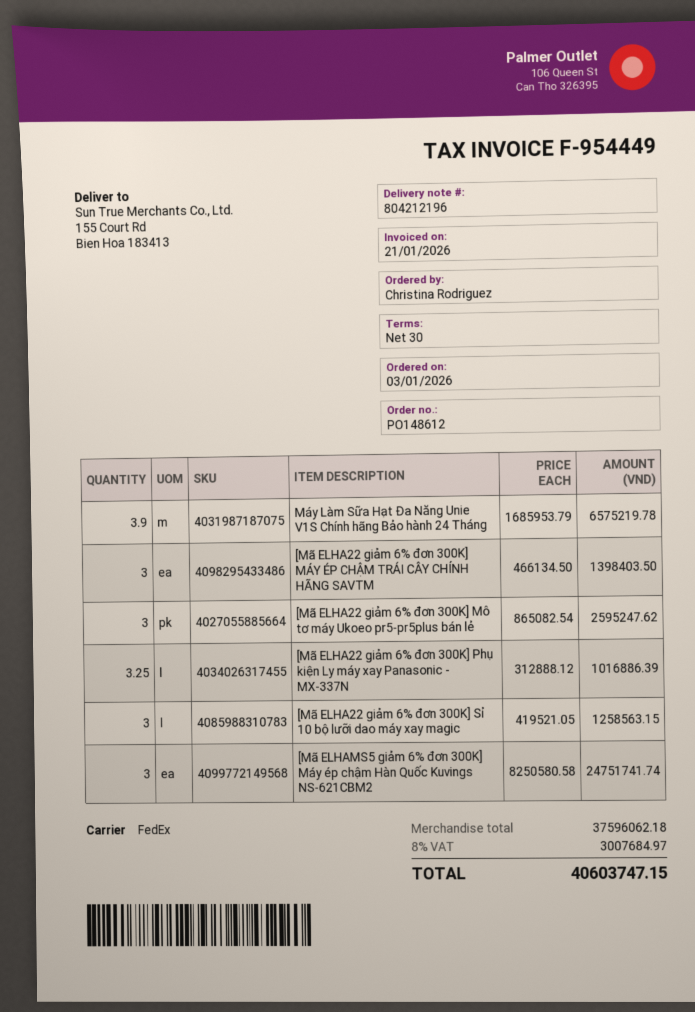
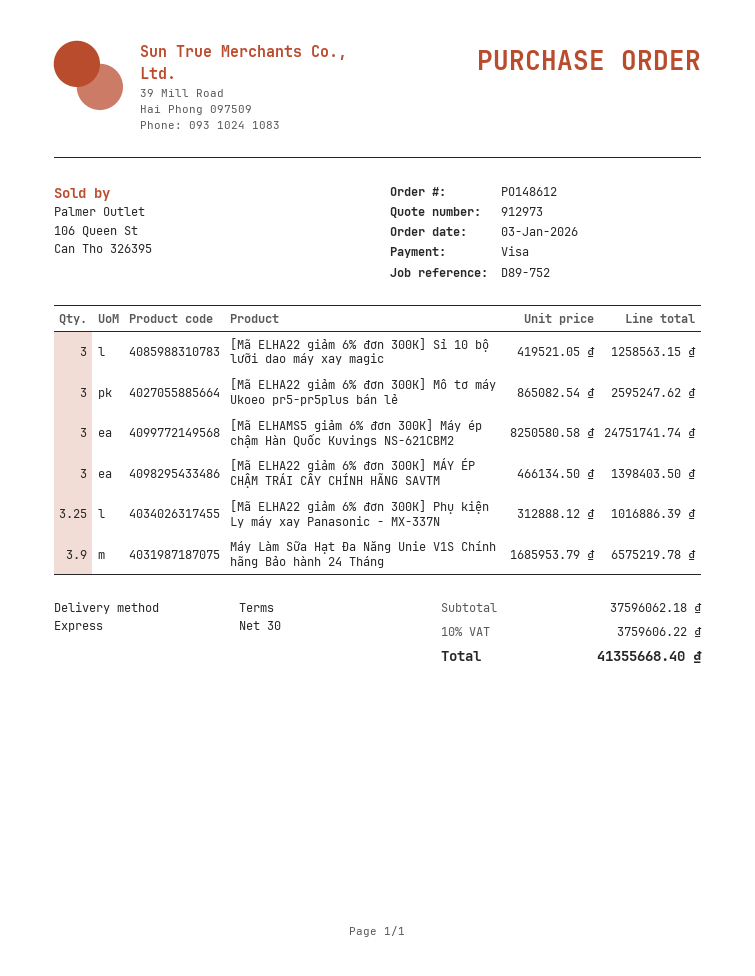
shipping method: FedEx -> express
tax: 8% = 3007684.97 -> 10% = 3759606.22
total: 40603747.15 -> 41355668.40

